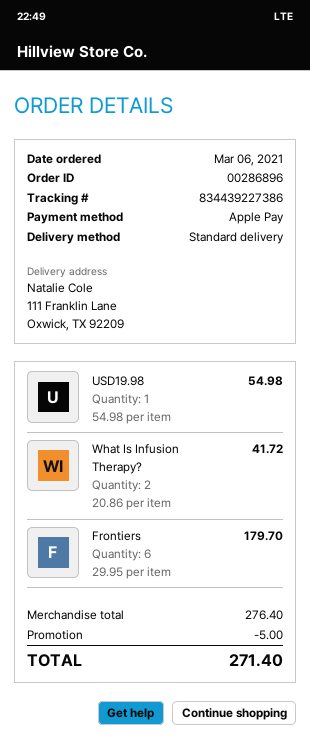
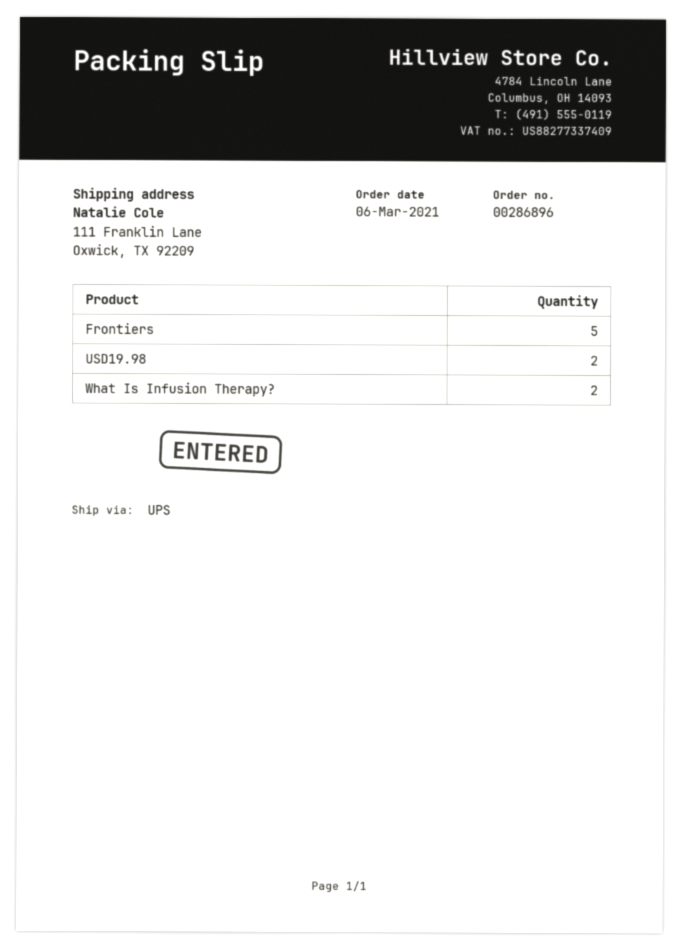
shipping method: standard -> UPS
USD19.98: 1 -> 2
Frontiers: 6 -> 5

